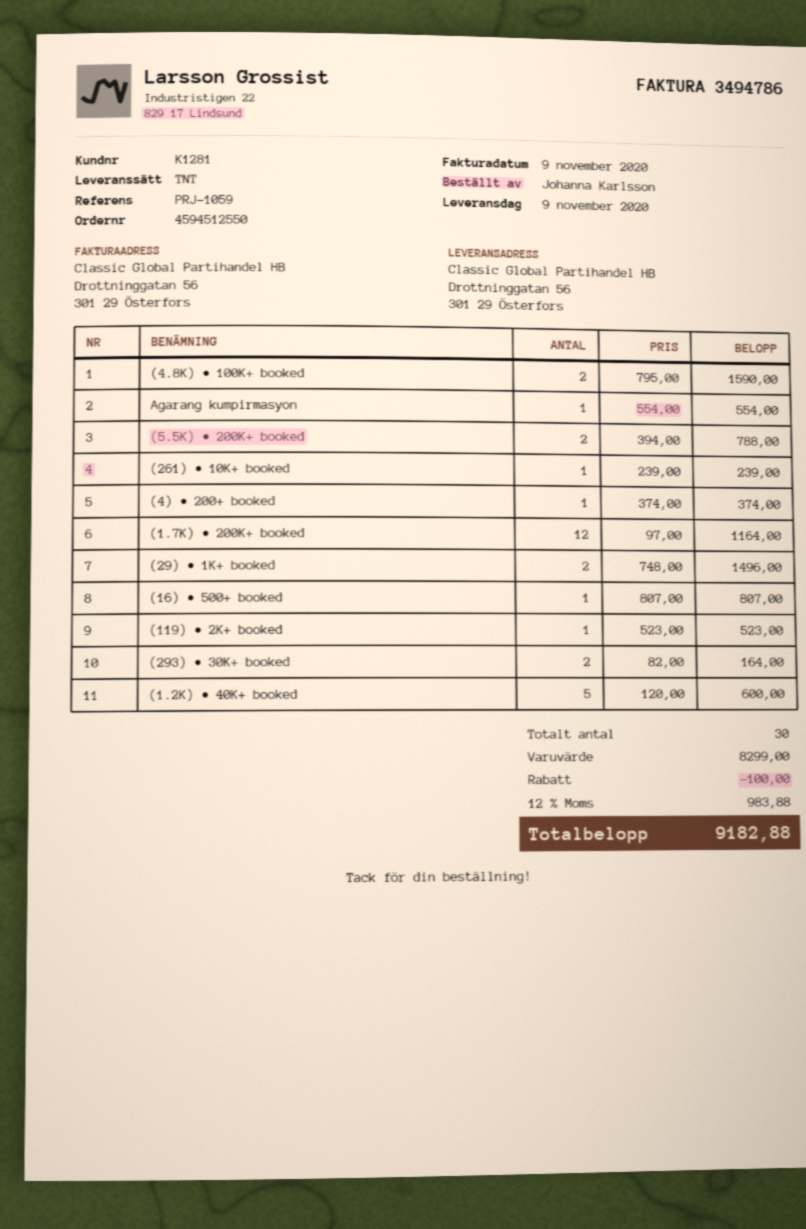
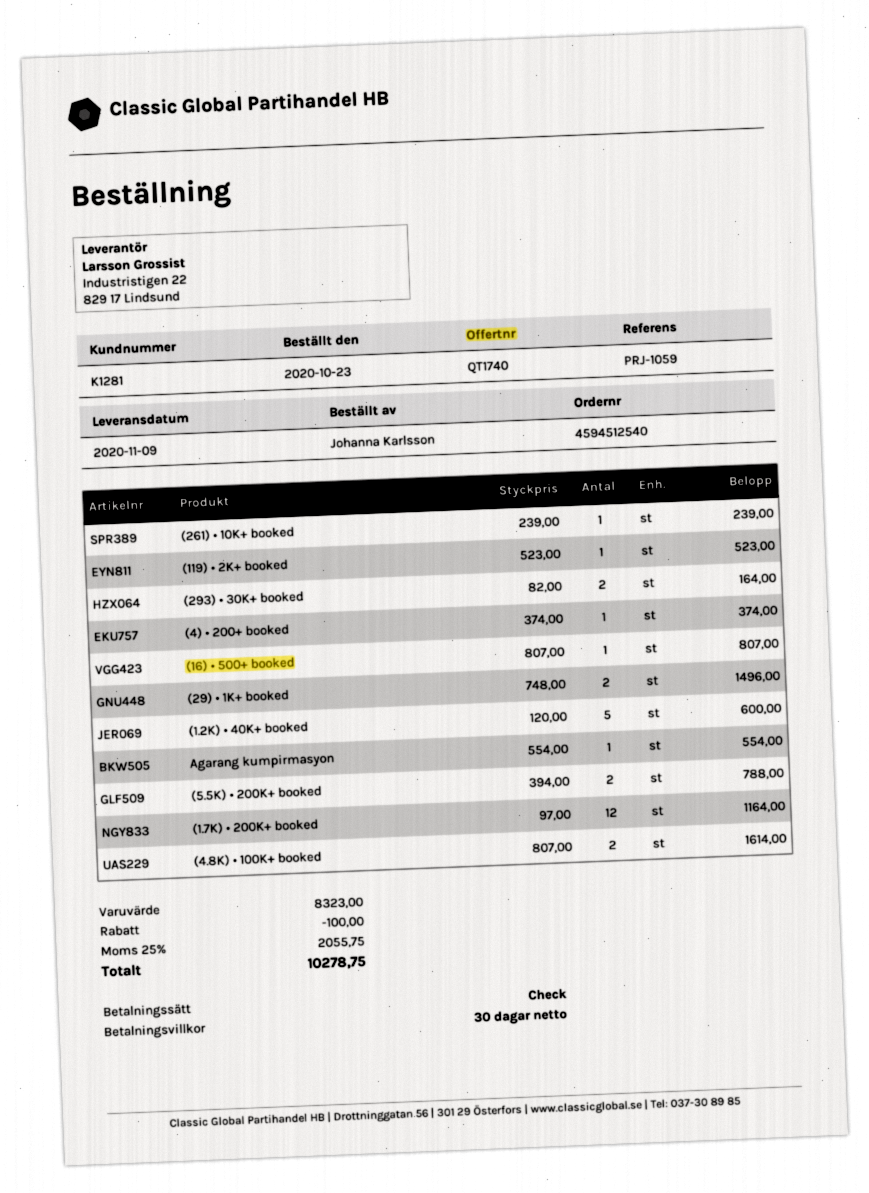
order number: 4594512550 -> 4594512540
(4.8K) • 100K+ booked: 2 x 795.00 = 1590.00 -> 2 x 807.00 = 1614.00
subtotal: 8299.00 -> 8323.00
tax: 12% = 983.88 -> 25% = 2055.75
total: 9182.88 -> 10278.75

